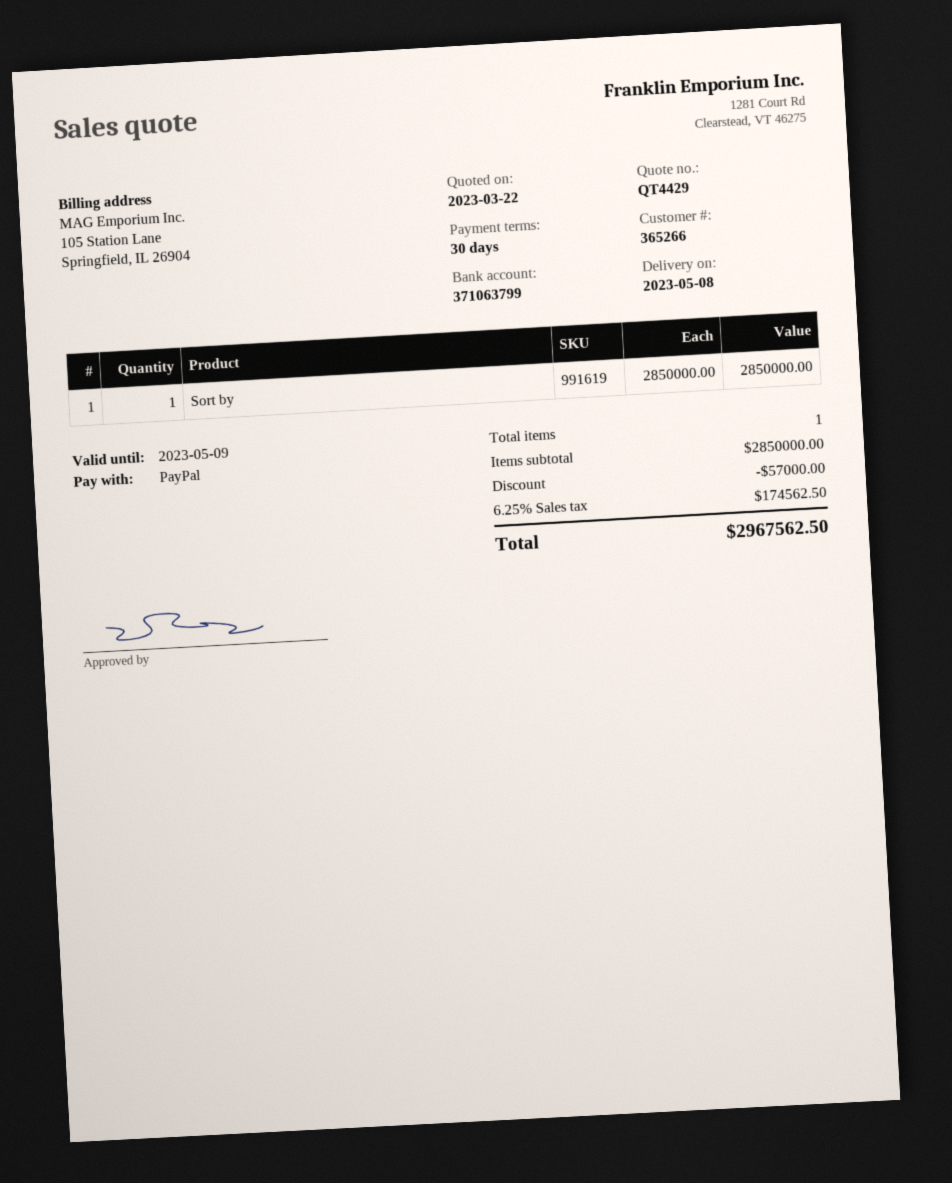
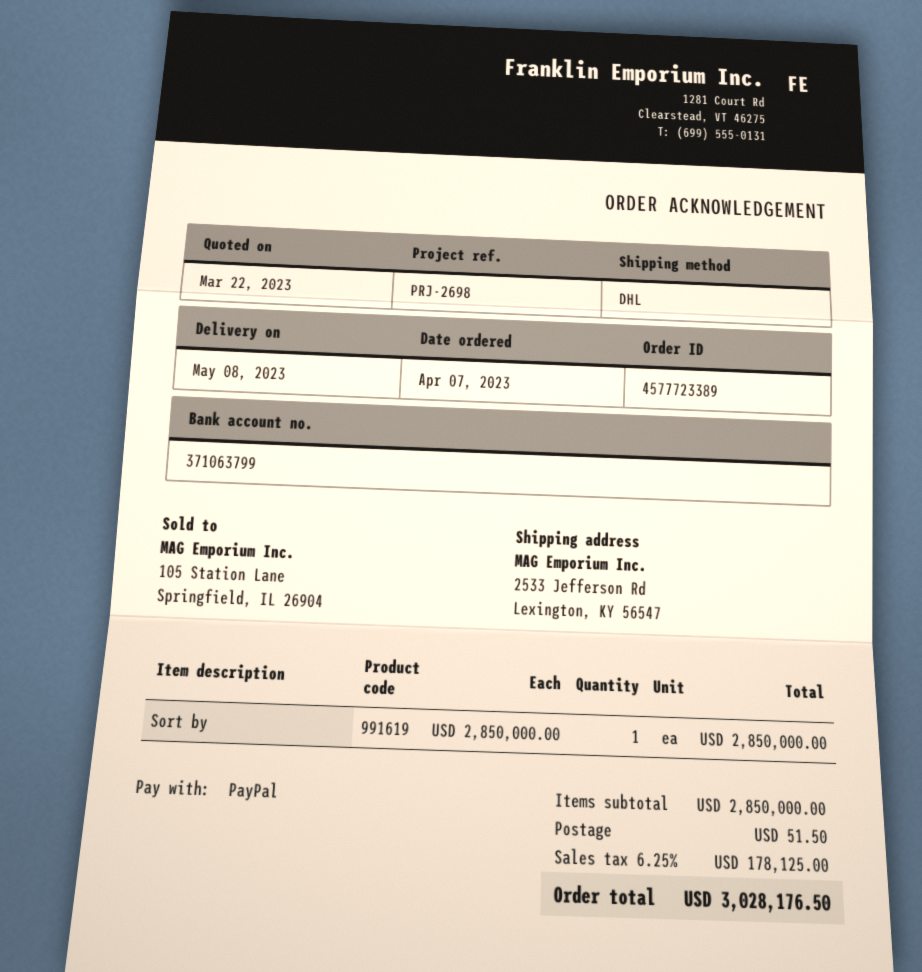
discount: 57000.00 -> none
shipping: none -> 51.50
tax: 6.25% = 174562.50 -> 6.25% = 178125.00
total: 2967562.50 -> 3028176.50

